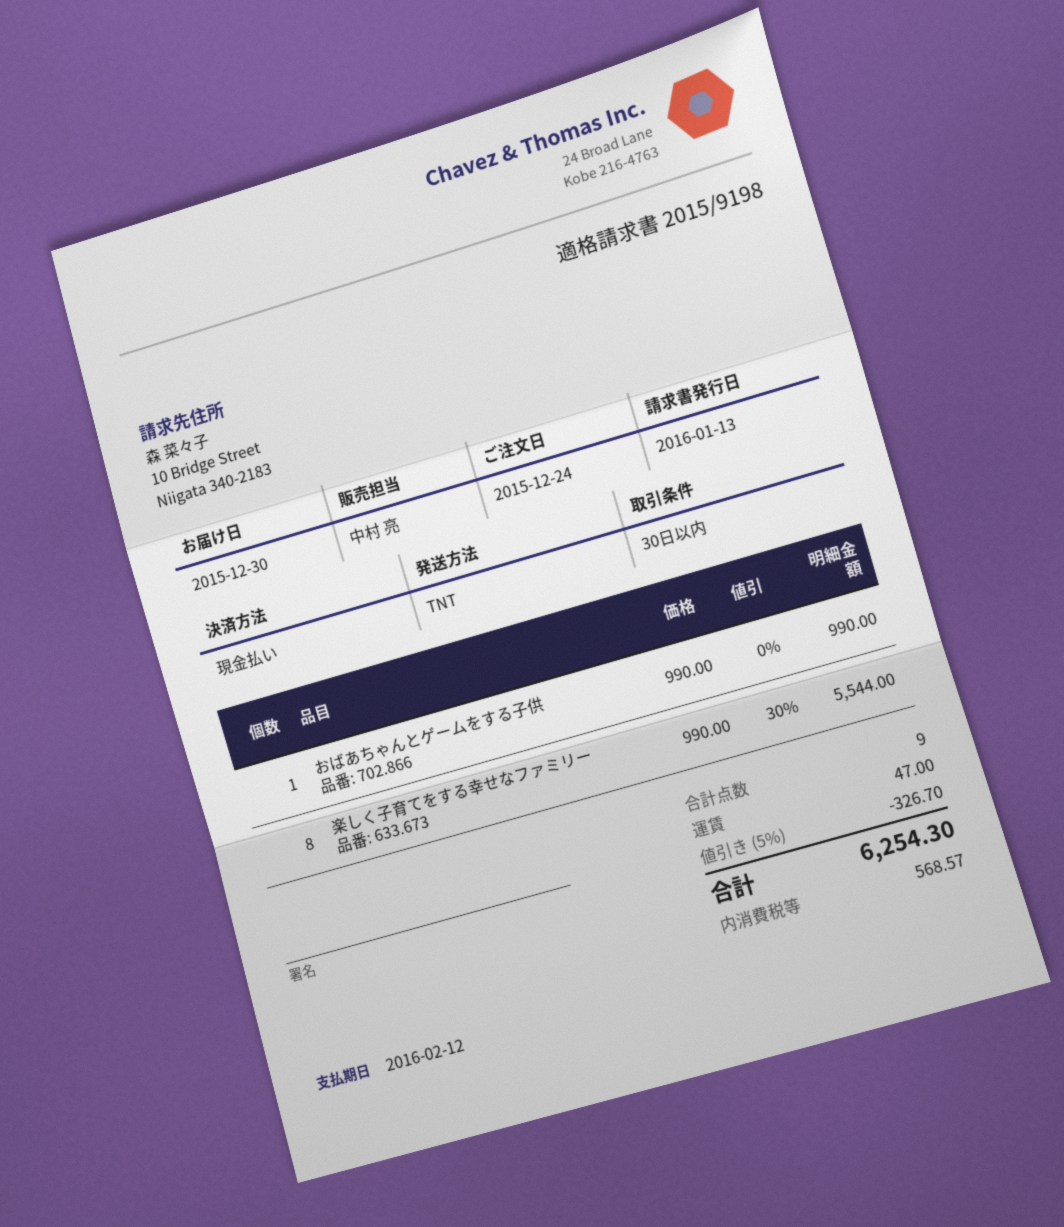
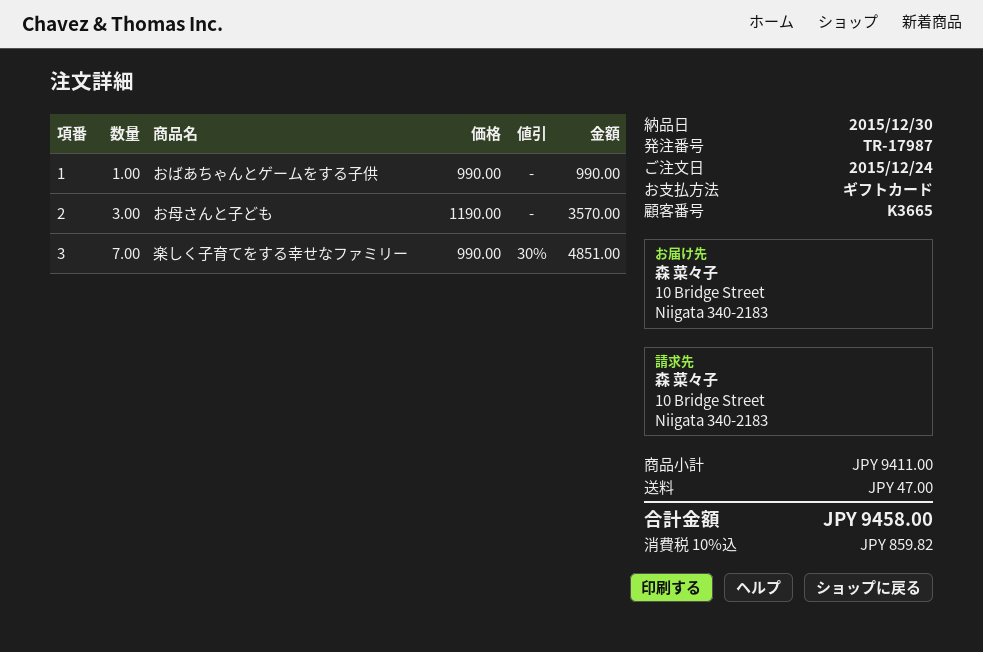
payment method: cash -> gift card
楽しく子育てをする幸せなファミリー: 8 x 990.00 - 30% = 5544.00 -> 7 x 990.00 - 30% = 4851.00
お母さんと子ども: none -> 3 x 1190.00 = 3570.00
discount: 5% = 326.70 -> none
tax: 568.57 -> 859.82
total: 6254.30 -> 9458.00

